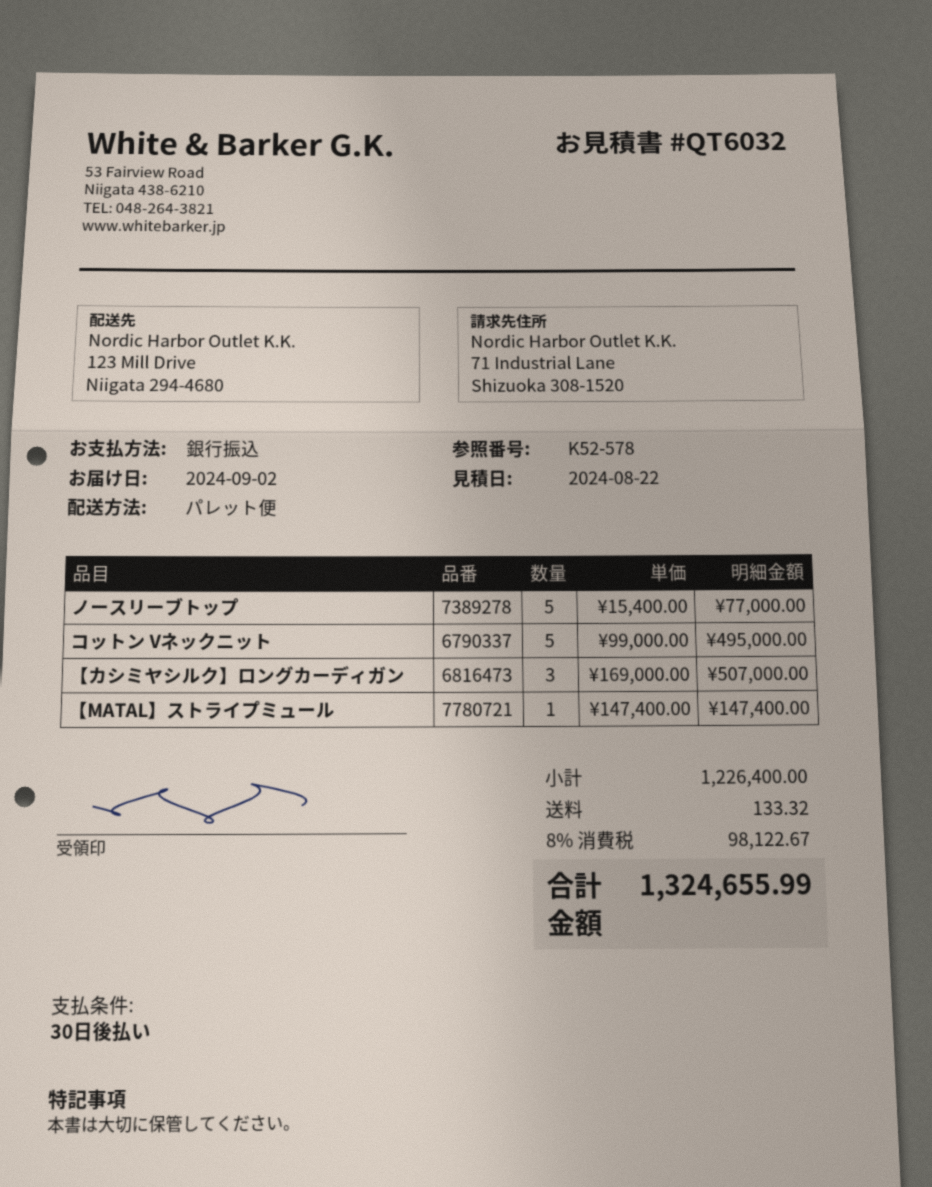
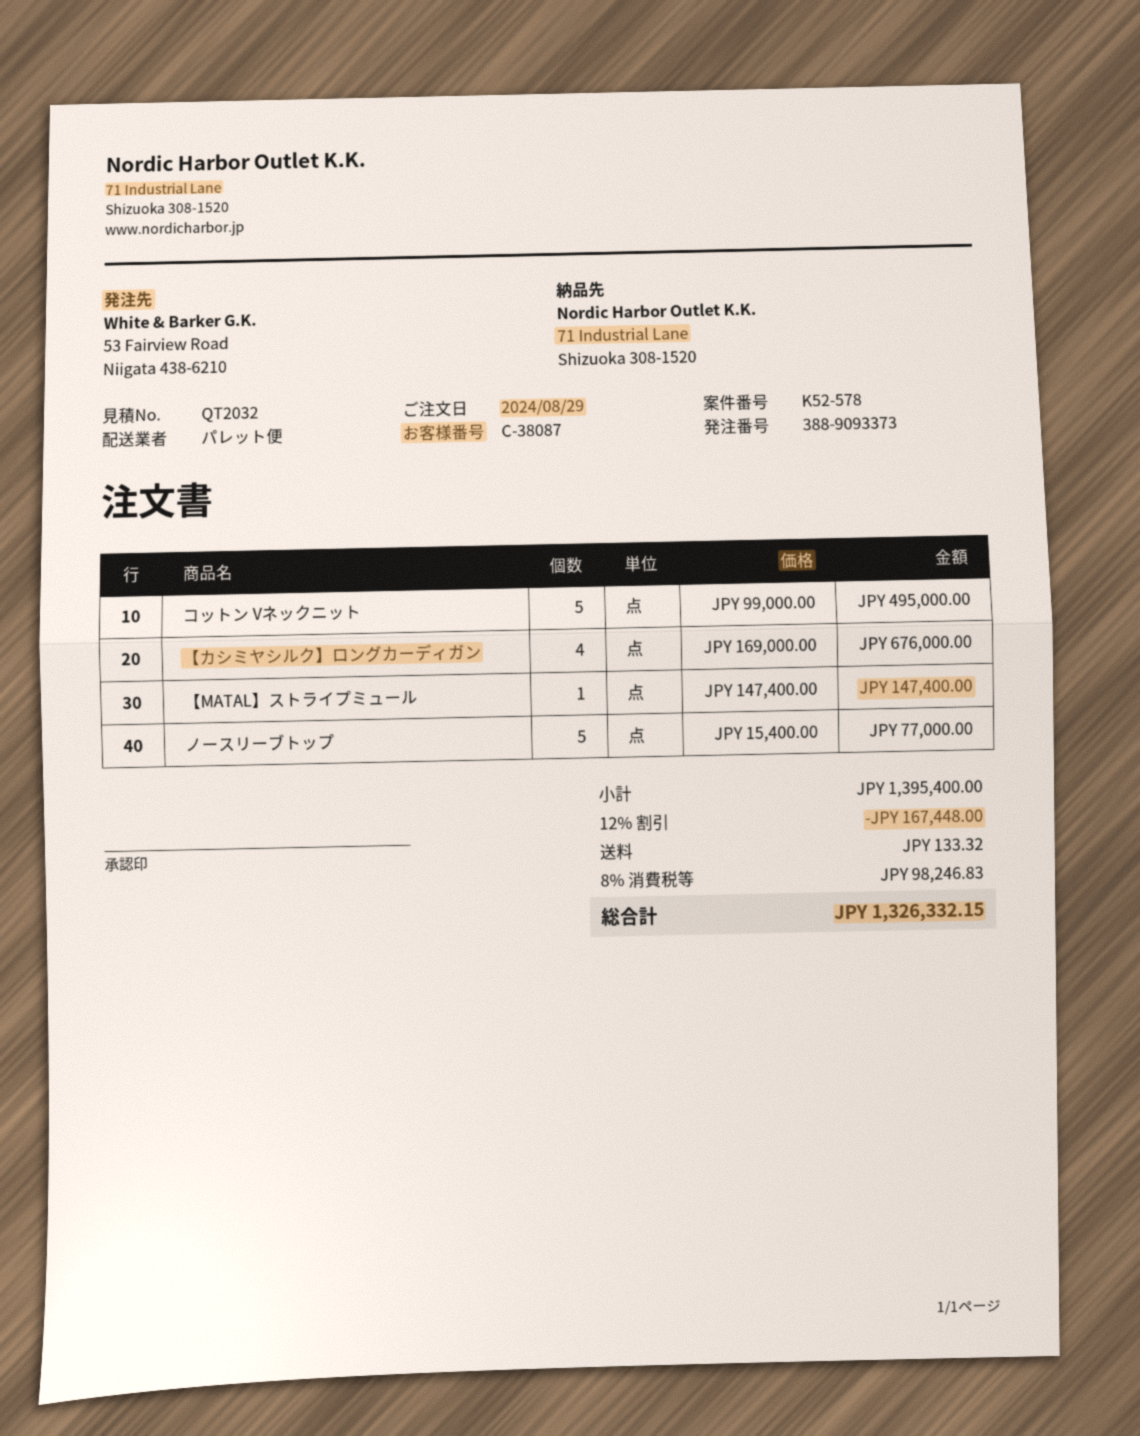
quote number: QT6032 -> QT2032
ship to: 123 Mill Drive, Niigata 294-4680 -> 71 Industrial Lane, Shizuoka 308-1520
【カシミヤシルク】ロングカーディガン: 3 x 169000.00 = 507000.00 -> 4 x 169000.00 = 676000.00
subtotal: 1226400.00 -> 1395400.00
discount: none -> 12% = 167448.00
tax: 8% = 98122.67 -> 8% = 98246.83
total: 1324655.99 -> 1326332.15

